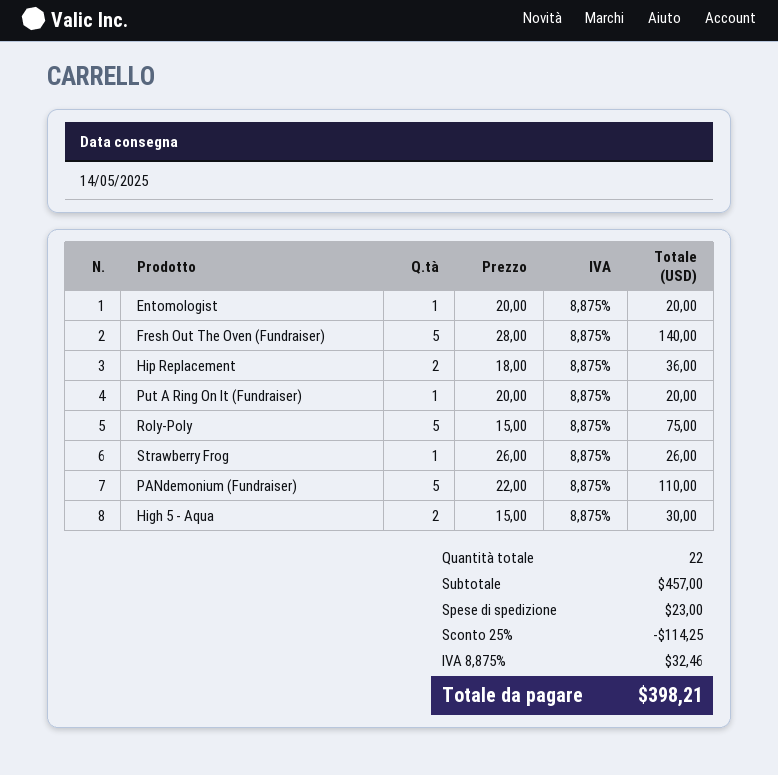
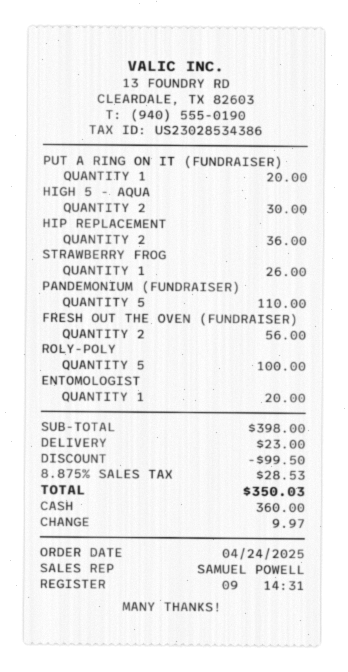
Fresh Out The Oven (Fundraiser): 5 for 140.00 -> 2 for 56.00
Roly-Poly: 5 for 75.00 -> 5 for 100.00
subtotal: 457.00 -> 398.00
discount: 114.25 -> 99.50
tax: 8.875% = 32.46 -> 8.875% = 28.53
total: 398.21 -> 350.03

